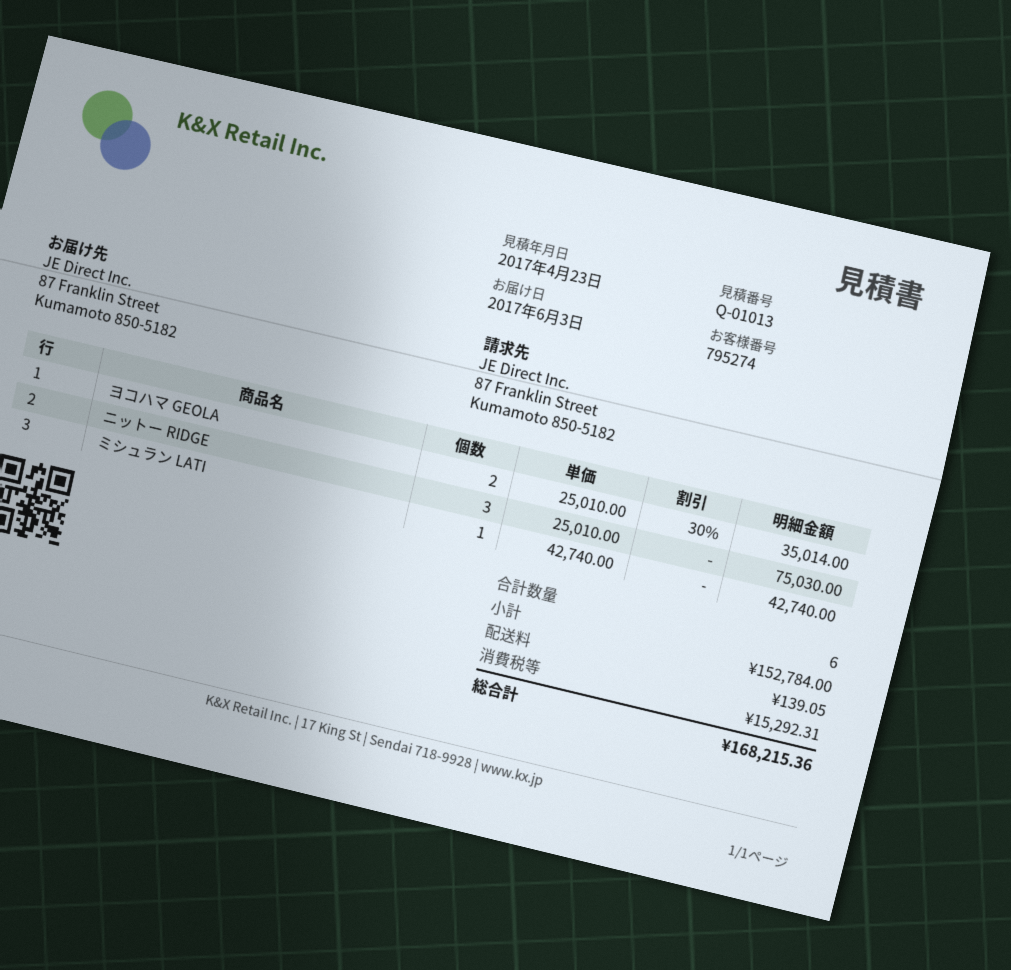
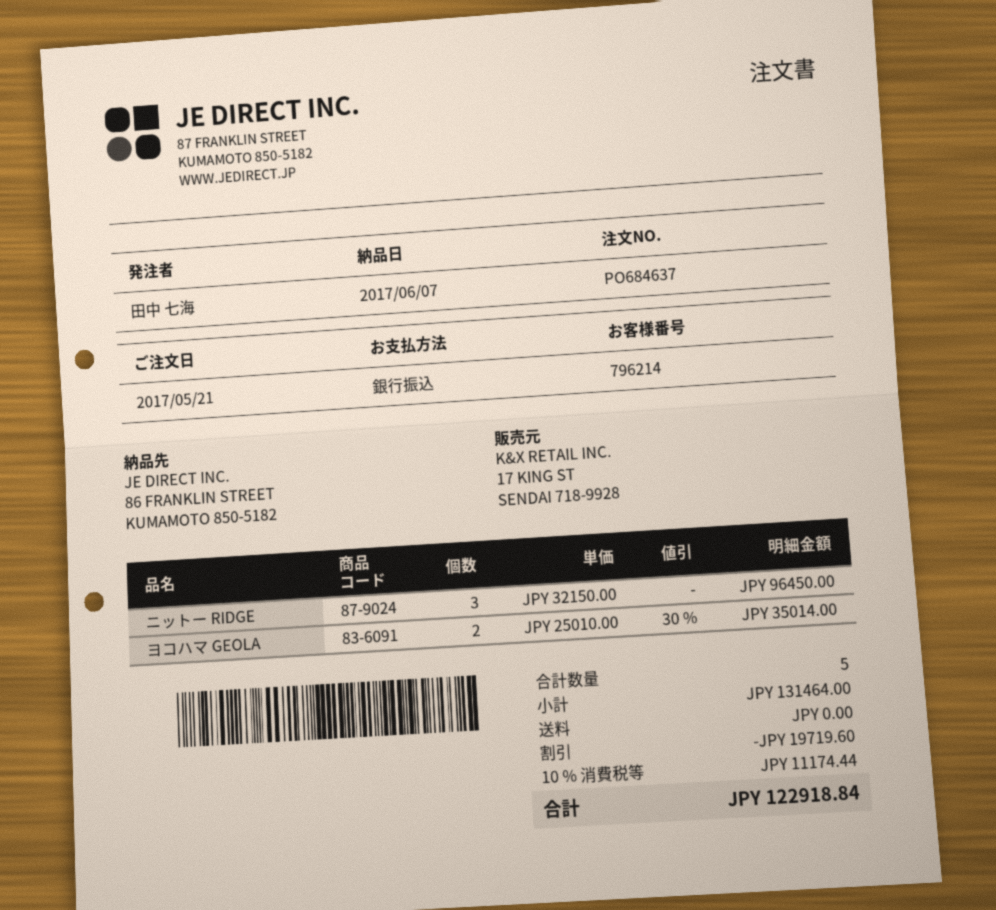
delivery date: 2017-06-03 -> 2017-06-07
customer number: 795274 -> 796214
ship to: 87 Franklin Street, Kumamoto 850-5182 -> 86 FRANKLIN STREET, KUMAMOTO 850-5182
ニットー RIDGE: 3 x 25010.00 = 75030.00 -> 3 x 32150.00 = 96450.00
ミシュラン LATI: 1 x 42740.00 = 42740.00 -> none
total quantity: 6 -> 5
subtotal: 152784.00 -> 131464.00
discount: none -> 19719.60
shipping: 139.05 -> 0.00
tax: 15292.31 -> 11174.44
total: 168215.36 -> 122918.84

